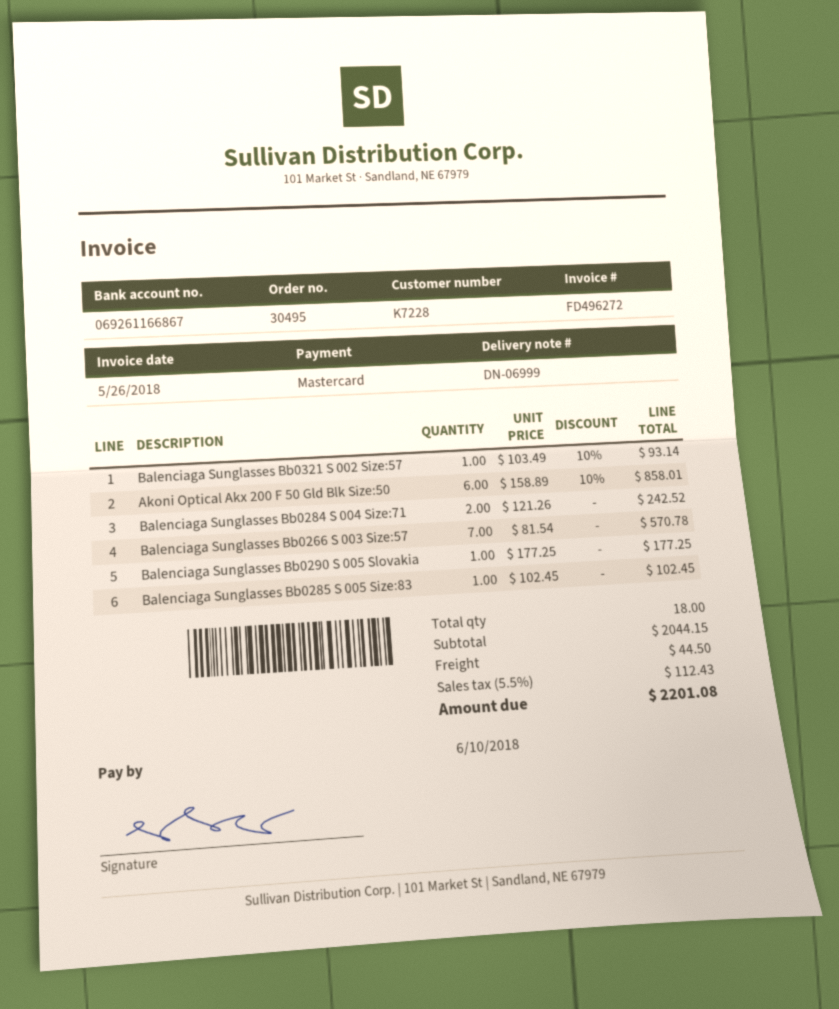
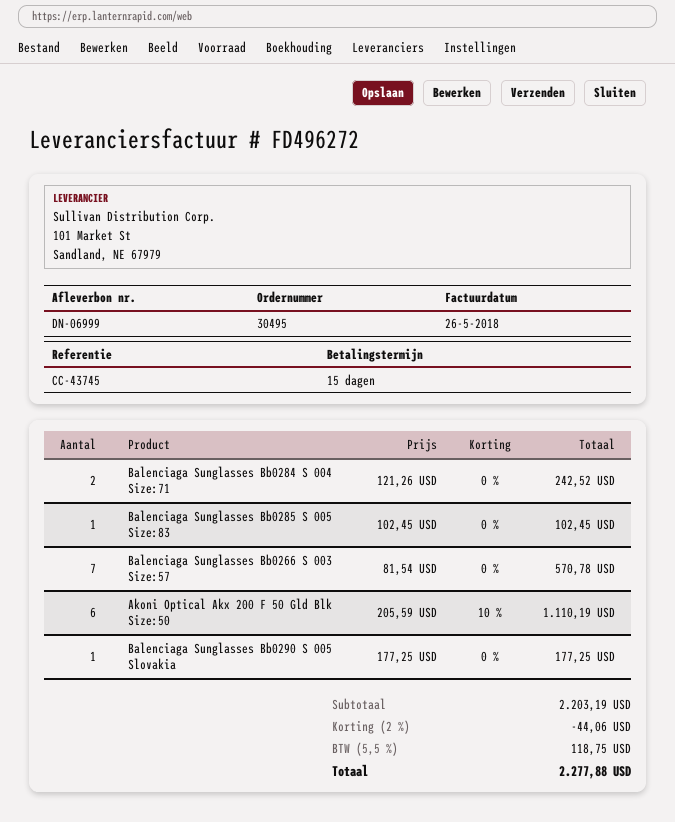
Balenciaga Sunglasses Bb0321 S 002 Size:57: 1 x 103.49 - 10% = 93.14 -> none
Akoni Optical Akx 200 F 50 Gld Blk Size:50: 6 x 158.89 - 10% = 858.01 -> 6 x 205.59 - 10% = 1110.19
subtotal: 2044.15 -> 2203.19
discount: none -> 2% = 44.06
shipping: 44.50 -> none
tax: 5.5% = 112.43 -> 5.5% = 118.75
total: 2201.08 -> 2277.88

